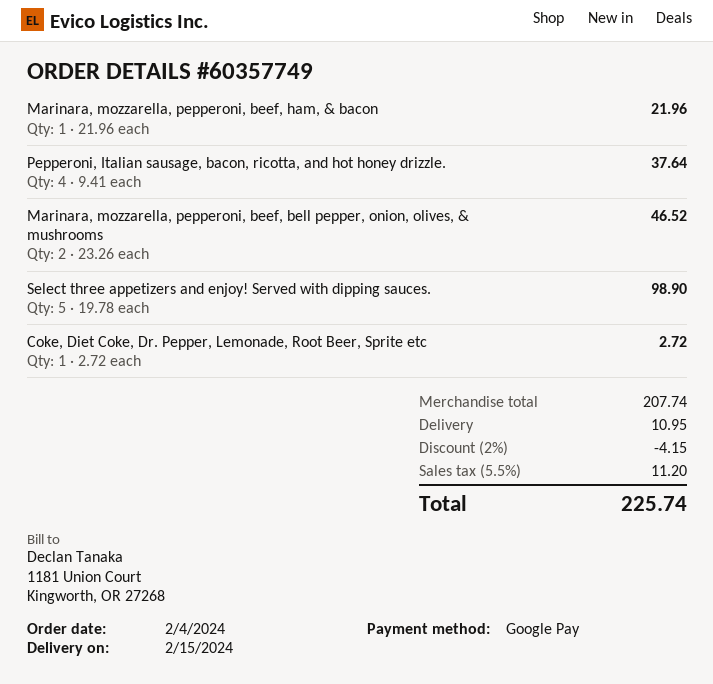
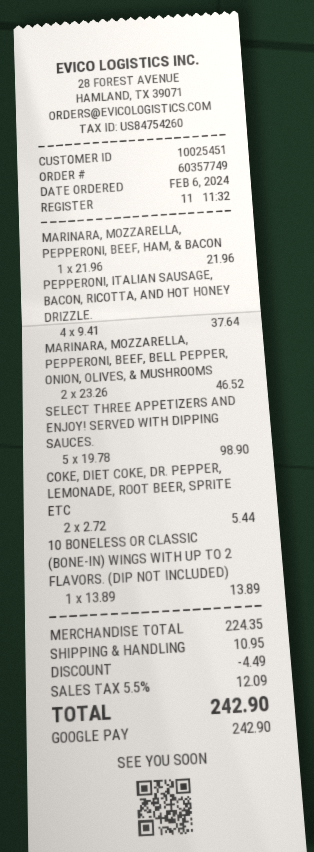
order date: 2024-02-04 -> 2024-02-06
Coke, Diet Coke, Dr. Pepper, Lemonade, Root Beer, Sprite etc: 1 x 2.72 = 2.72 -> 2 x 2.72 = 5.44
10 BONELESS OR CLASSIC (BONE-IN) WINGS WITH UP TO 2 FLAVORS. (DIP NOT INCLUDED): none -> 1 x 13.89 = 13.89
subtotal: 207.74 -> 224.35
discount: 4.15 -> 4.49
tax: 5.5% = 11.20 -> 5.5% = 12.09
total: 225.74 -> 242.90

